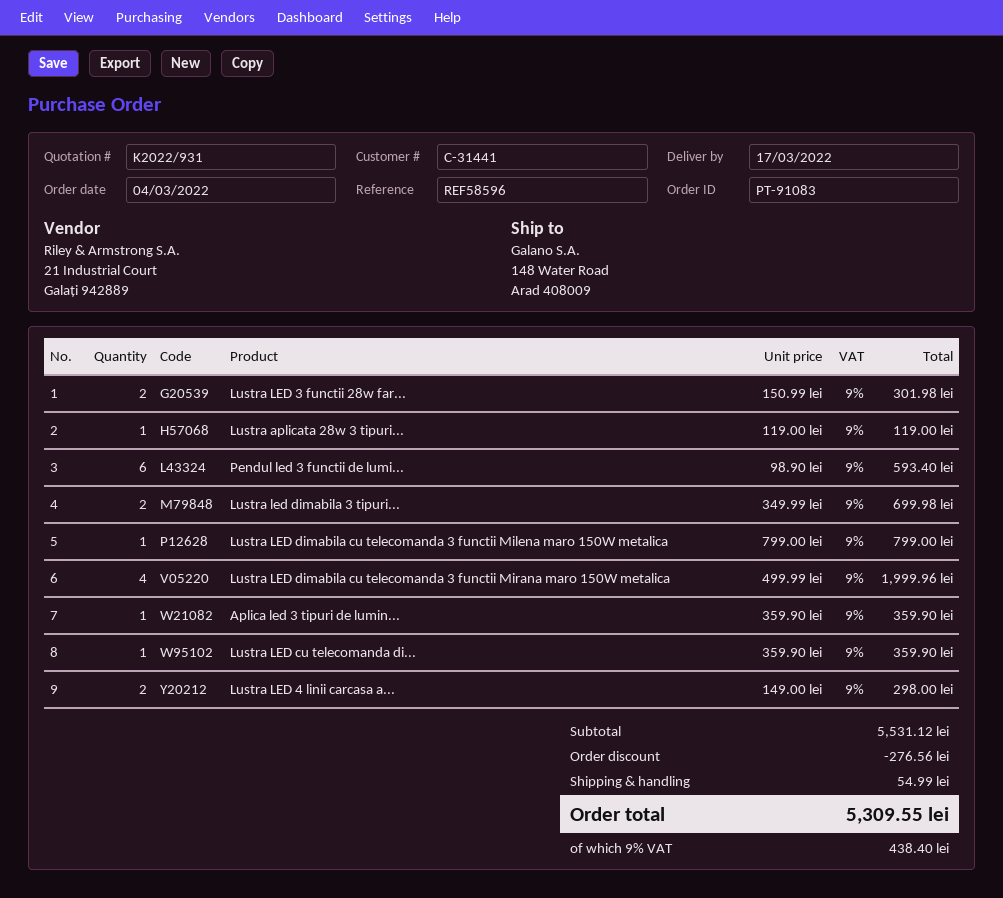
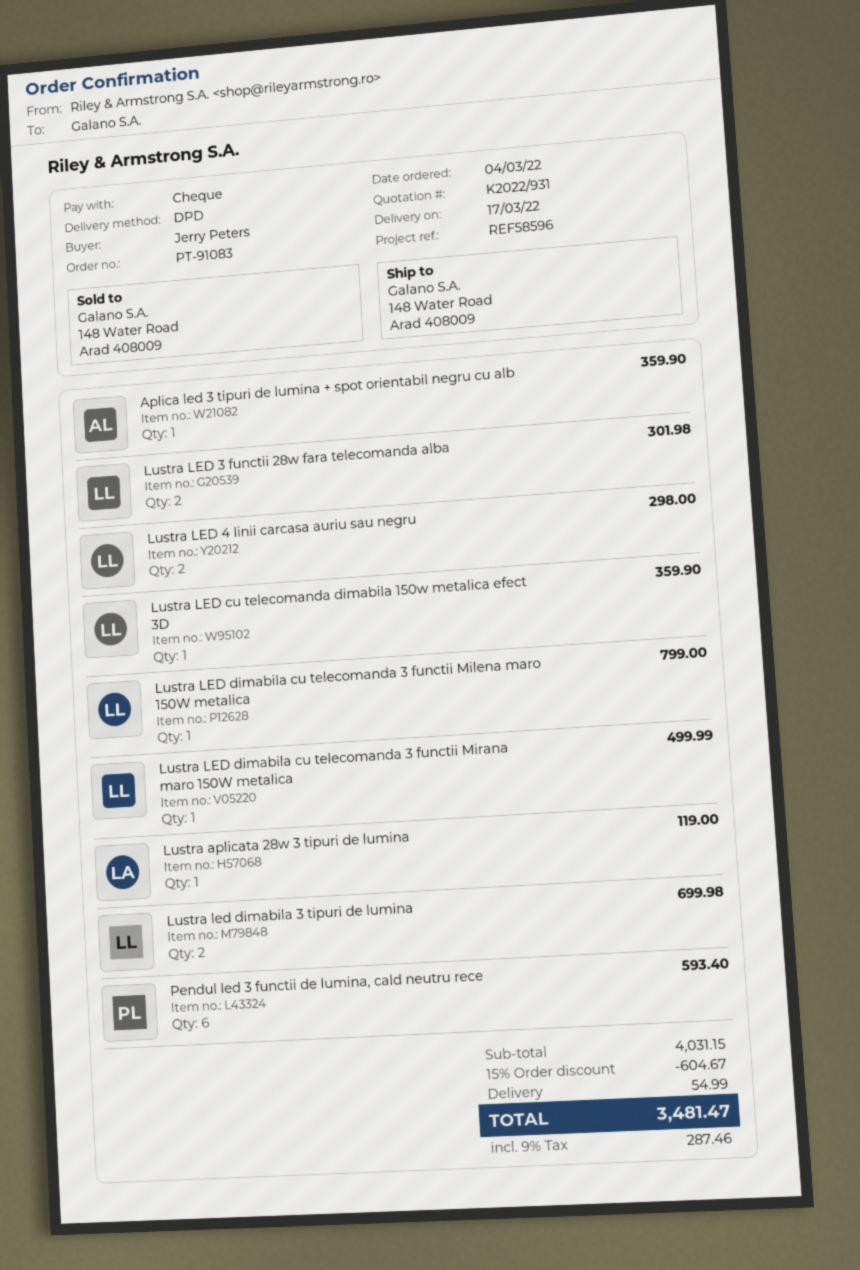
Lustra LED dimabila cu telecomanda 3 functii Mirana maro 150W metalica: 4 for 1999.96 -> 1 for 499.99
subtotal: 5531.12 -> 4031.15
discount: 276.56 -> 604.67
tax: 9% = 438.40 -> 9% = 287.46
total: 5309.55 -> 3481.47

